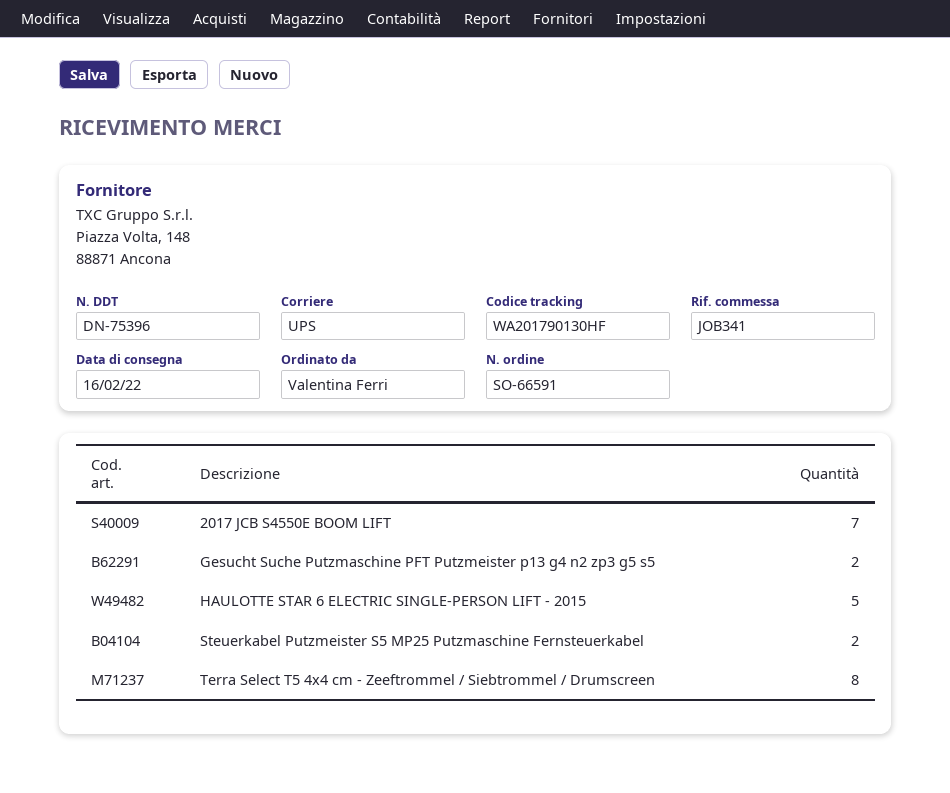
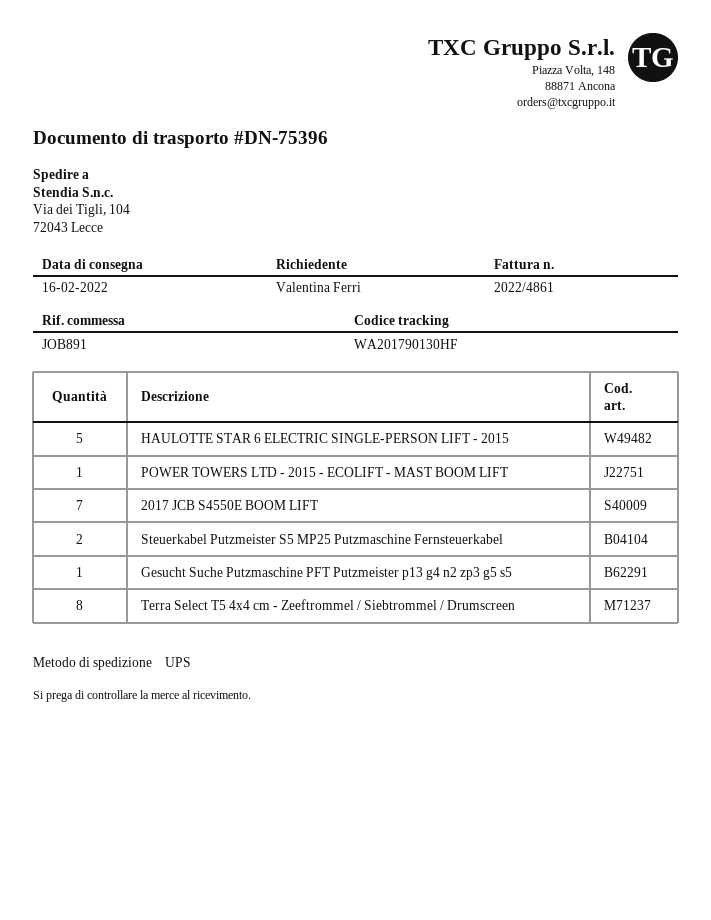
reference: JOB341 -> JOB891
Gesucht Suche Putzmaschine PFT Putzmeister p13 g4 n2 zp3 g5 s5: 2 -> 1
POWER TOWERS LTD - 2015 - ECOLIFT - MAST BOOM LIFT: none -> 1

